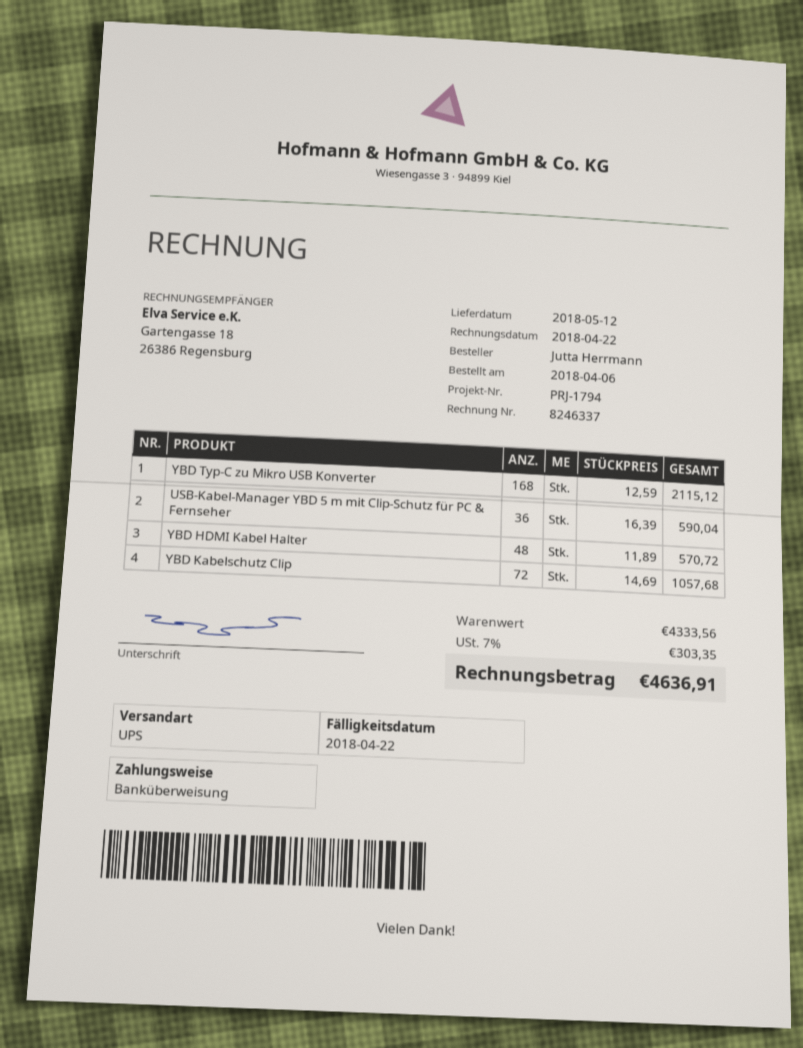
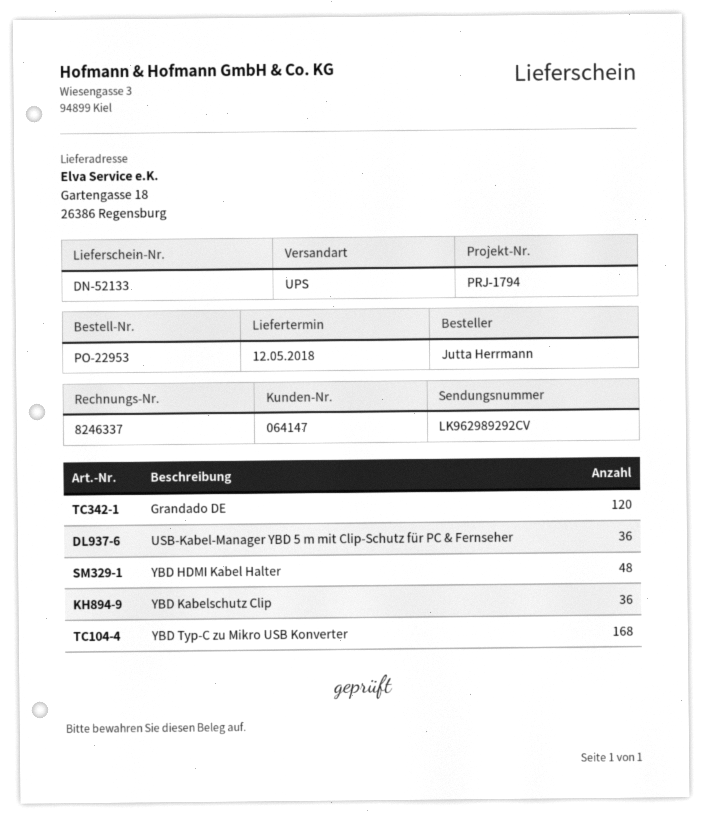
YBD Kabelschutz Clip: 72 -> 36
Grandado DE: none -> 120

